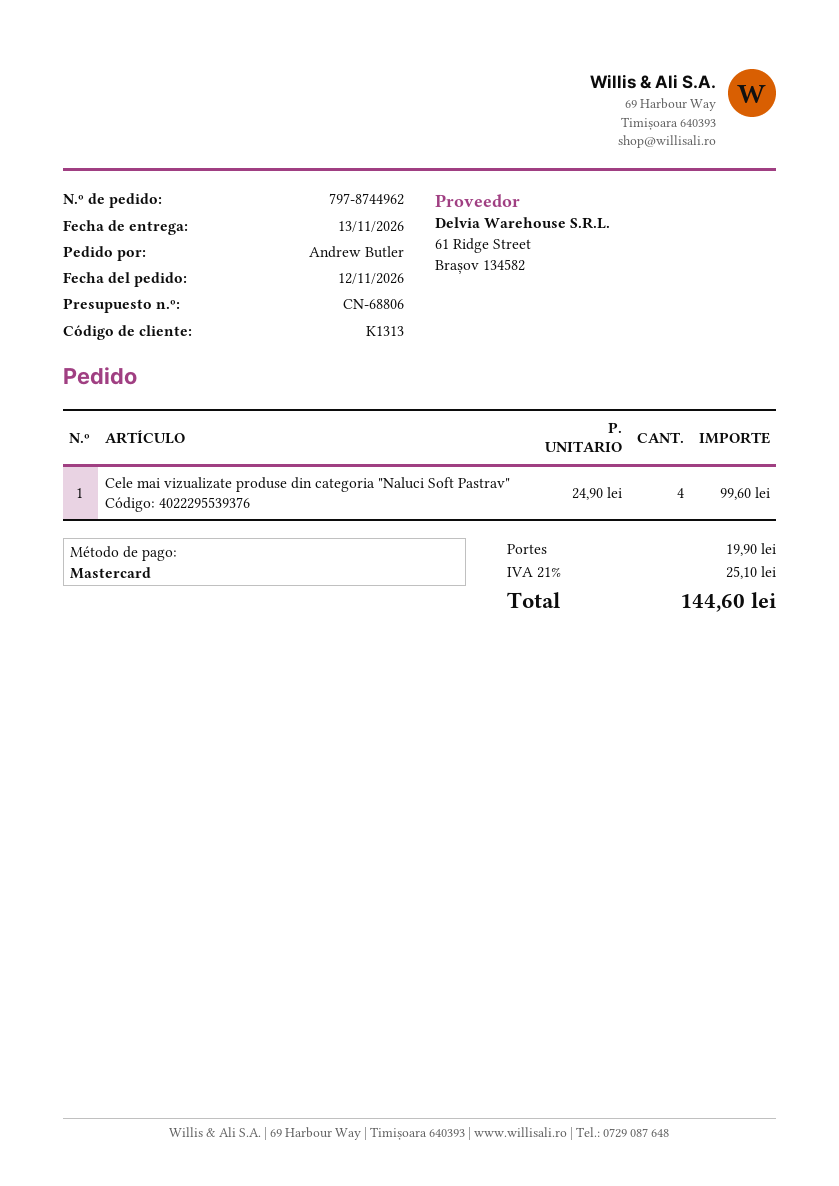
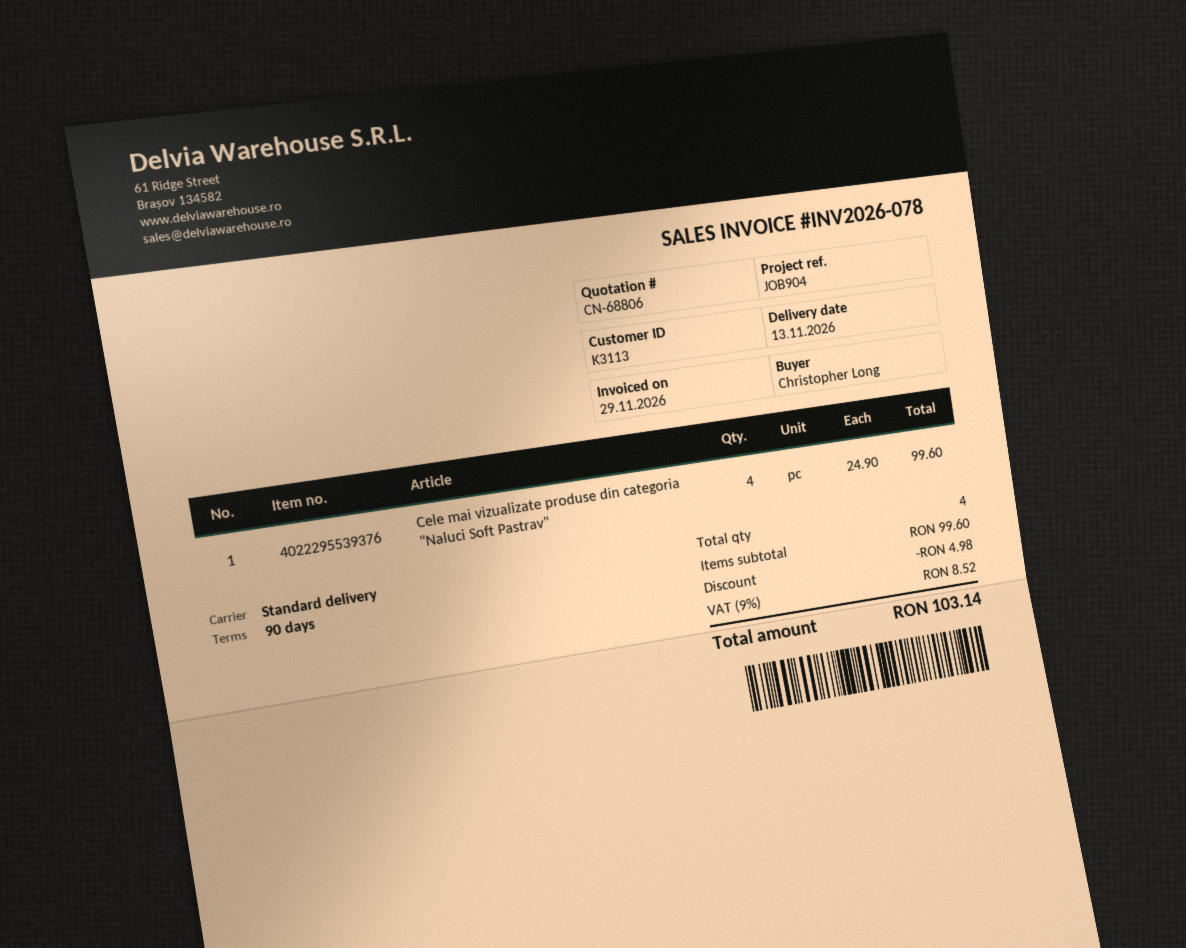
customer number: K1313 -> K3113
ordered by: Andrew Butler -> Christopher Long
discount: none -> 4.98
shipping: 19.90 -> none
tax: 21% = 25.10 -> 9% = 8.52
total: 144.60 -> 103.14

